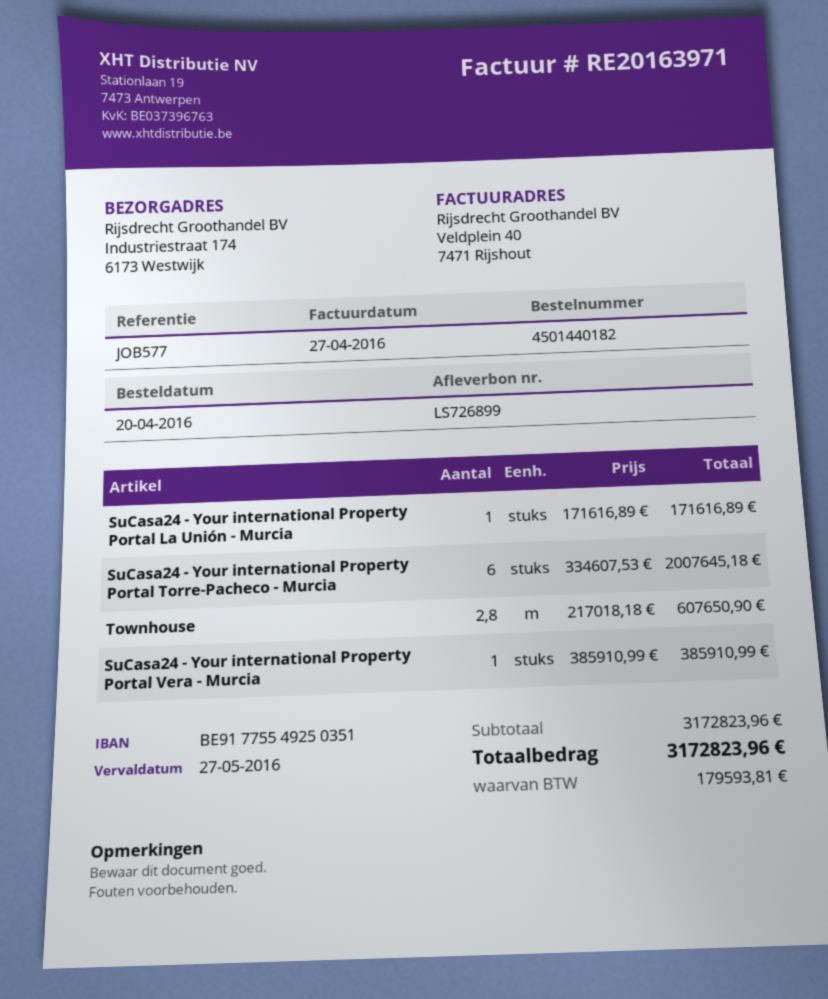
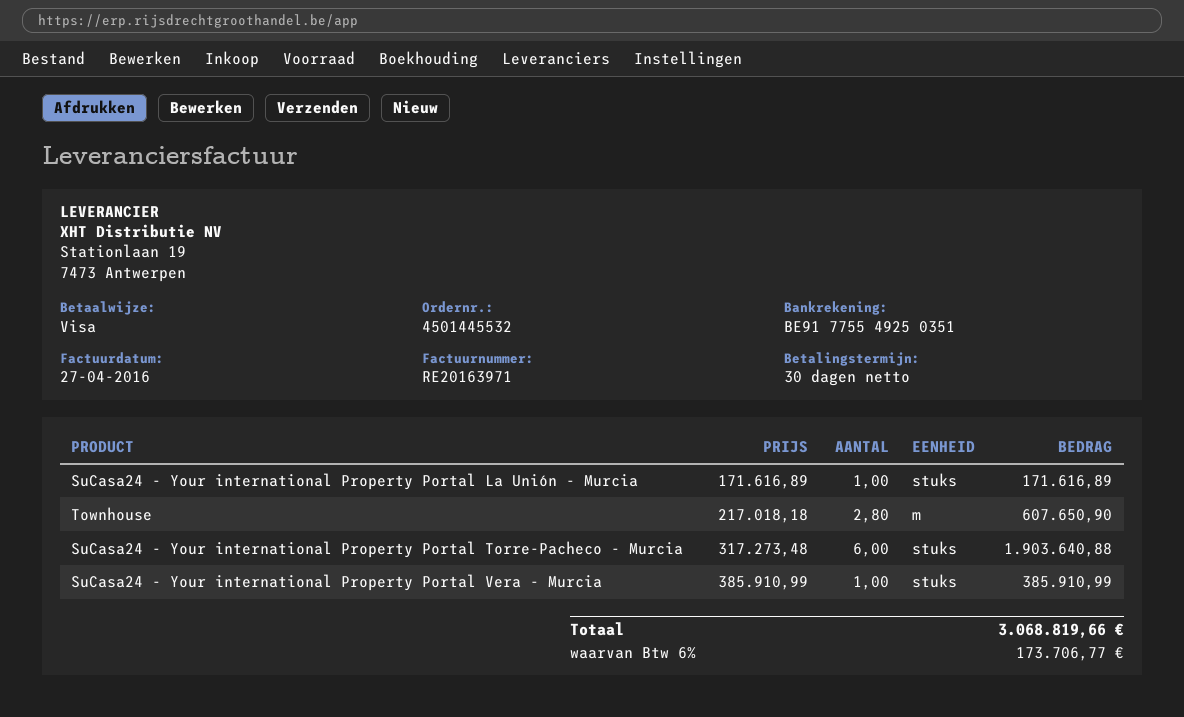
order number: 4501440182 -> 4501445532
SuCasa24 - Your international Property Portal Torre-Pacheco - Murcia: 6 x 334607.53 = 2007645.18 -> 6 x 317273.48 = 1903640.88
tax: 179593.81 -> 173706.77
total: 3172823.96 -> 3068819.66

